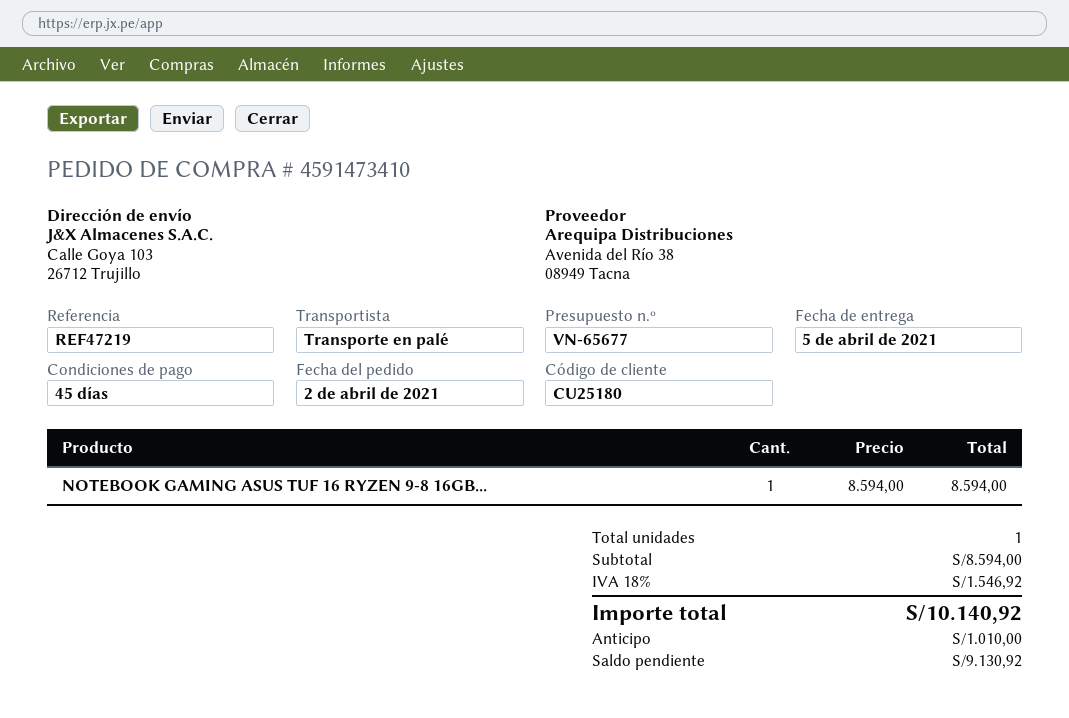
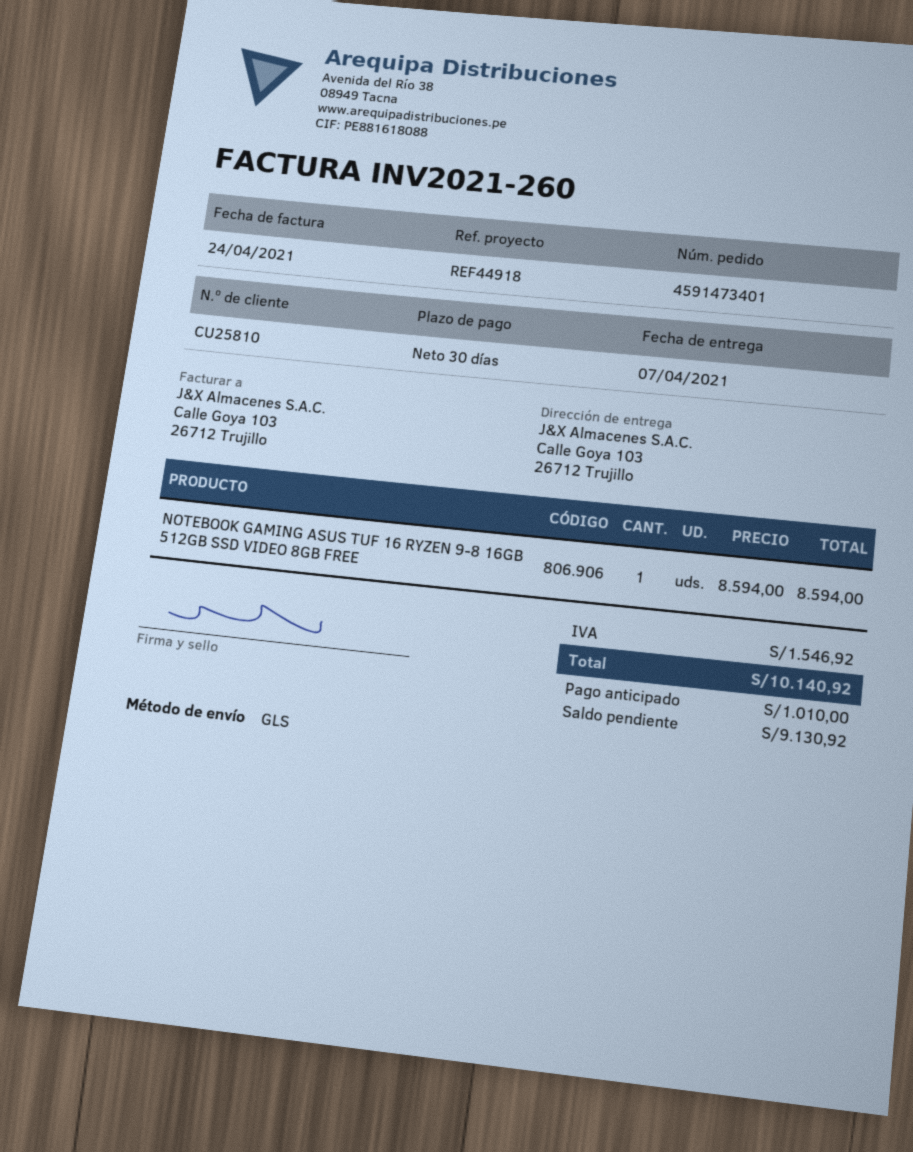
order number: 4591473410 -> 4591473401
delivery date: 2021-04-05 -> 2021-04-07
payment terms: 45 days -> 30 days
customer number: CU25180 -> CU25810
reference: REF47219 -> REF44918
shipping method: pallet freight -> GLS

